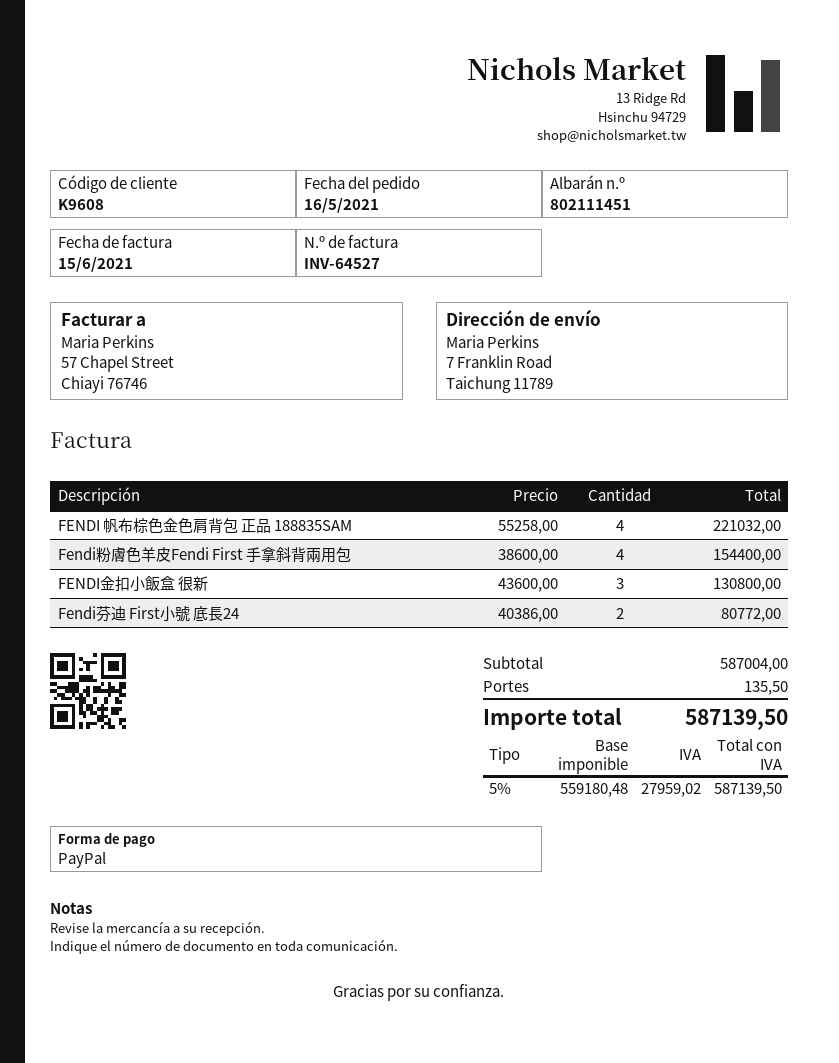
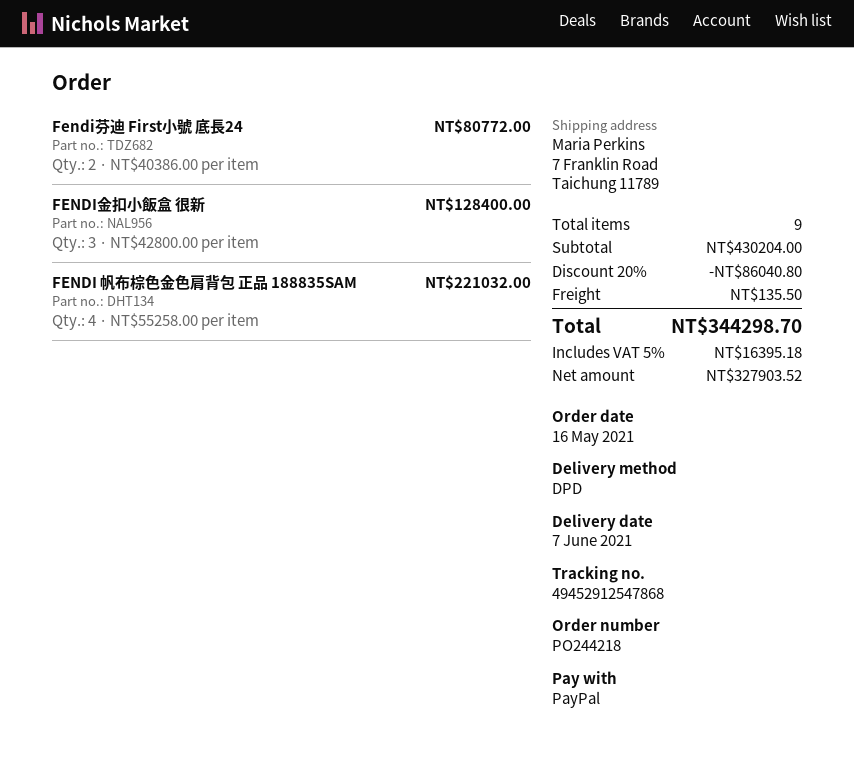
Fendi粉膚色羊皮Fendi First 手拿斜背兩用包: 4 x 38600.00 = 154400.00 -> none
FENDI金扣小飯盒 很新: 3 x 43600.00 = 130800.00 -> 3 x 42800.00 = 128400.00
subtotal: 587004.00 -> 430204.00
discount: none -> 20% = 86040.80
net: 559180.48 -> 327903.52
tax: 5% = 27959.02 -> 5% = 16395.18
total: 587139.50 -> 344298.70

